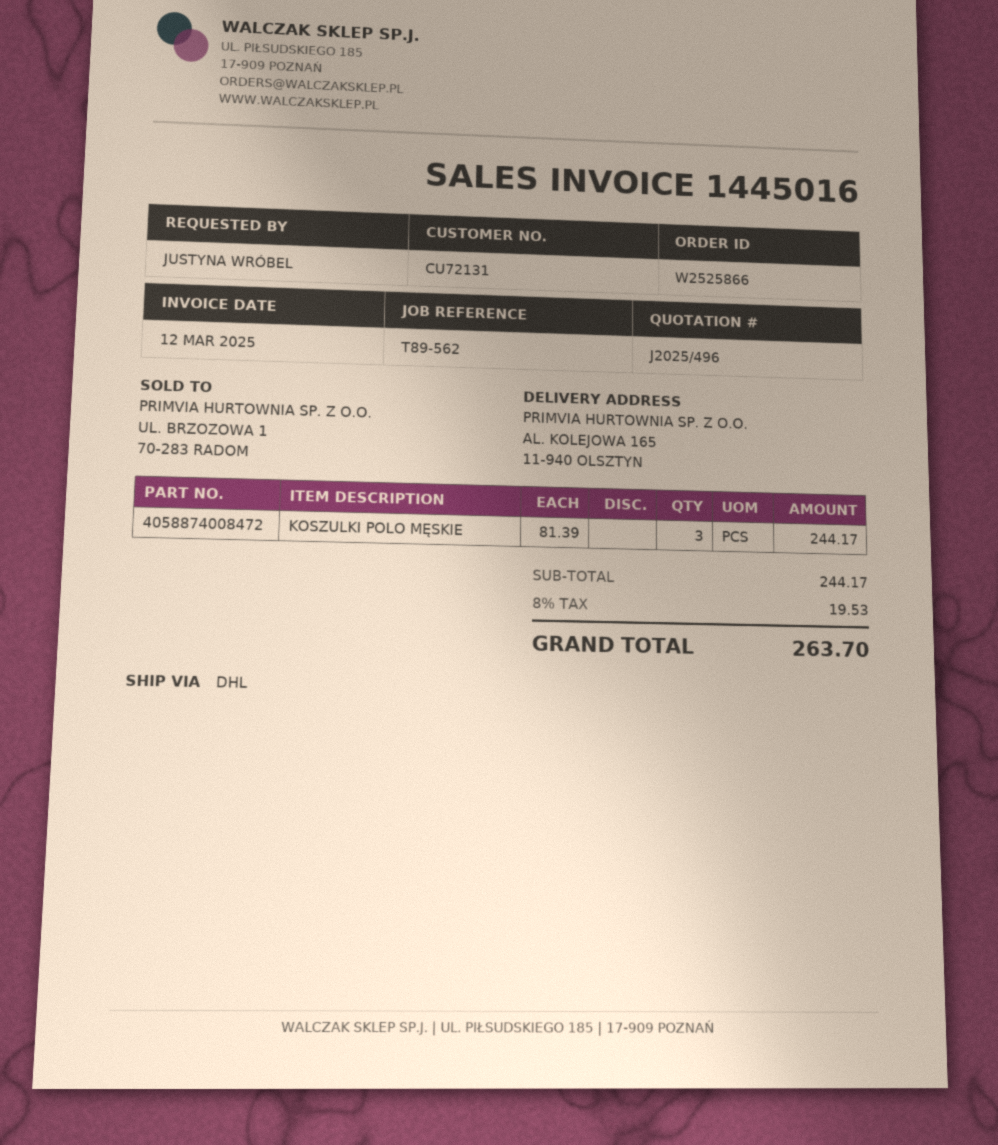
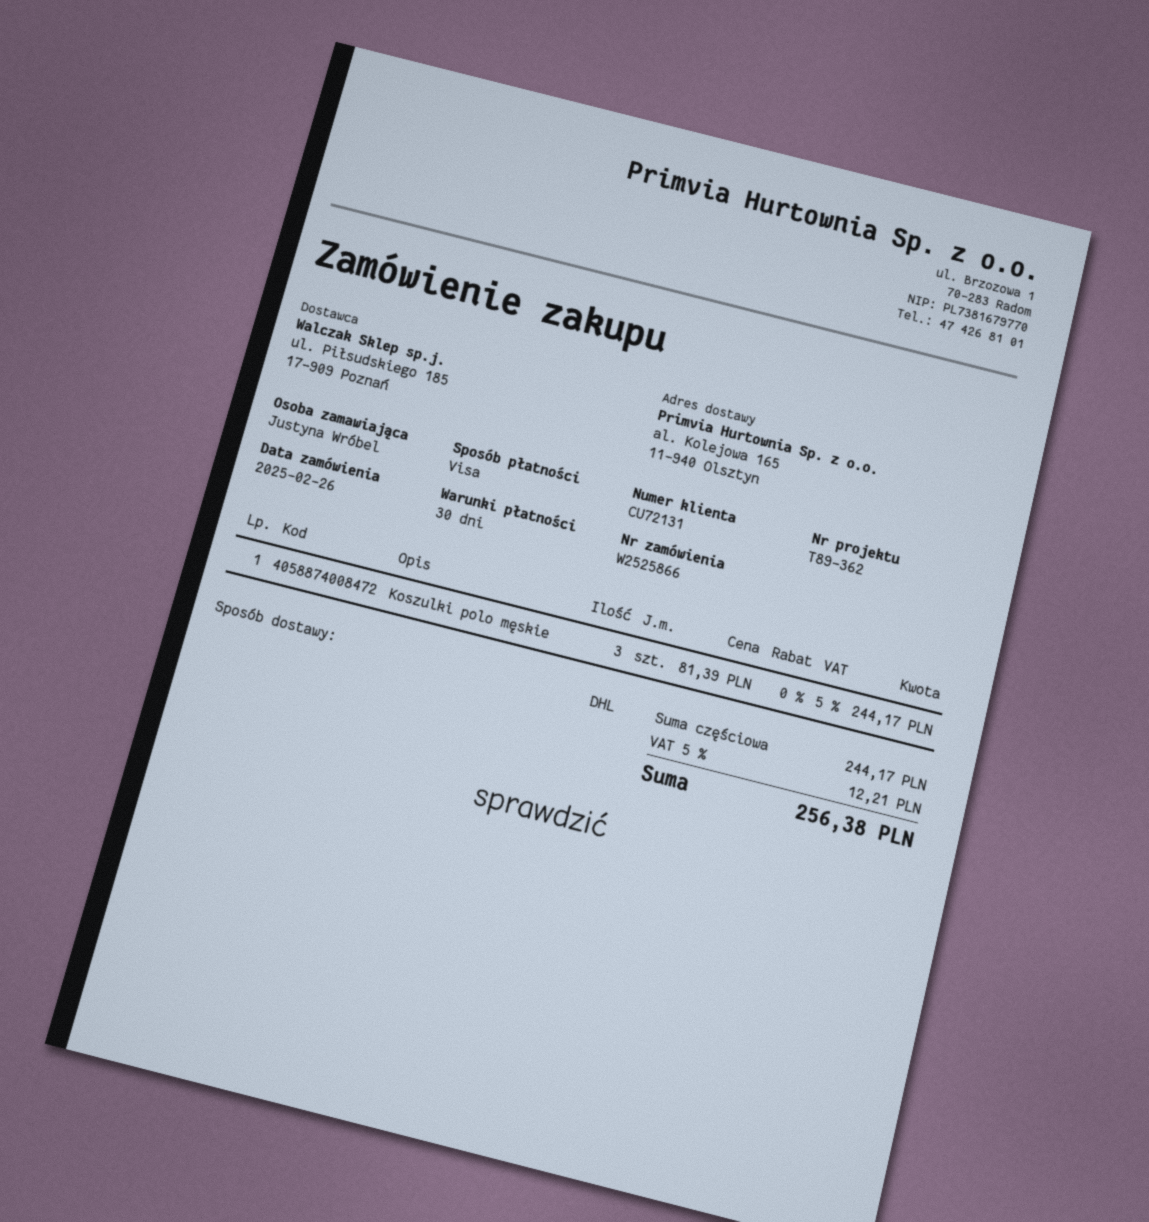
reference: T89-562 -> T89-362
tax: 8% = 19.53 -> 5% = 12.21
total: 263.70 -> 256.38

